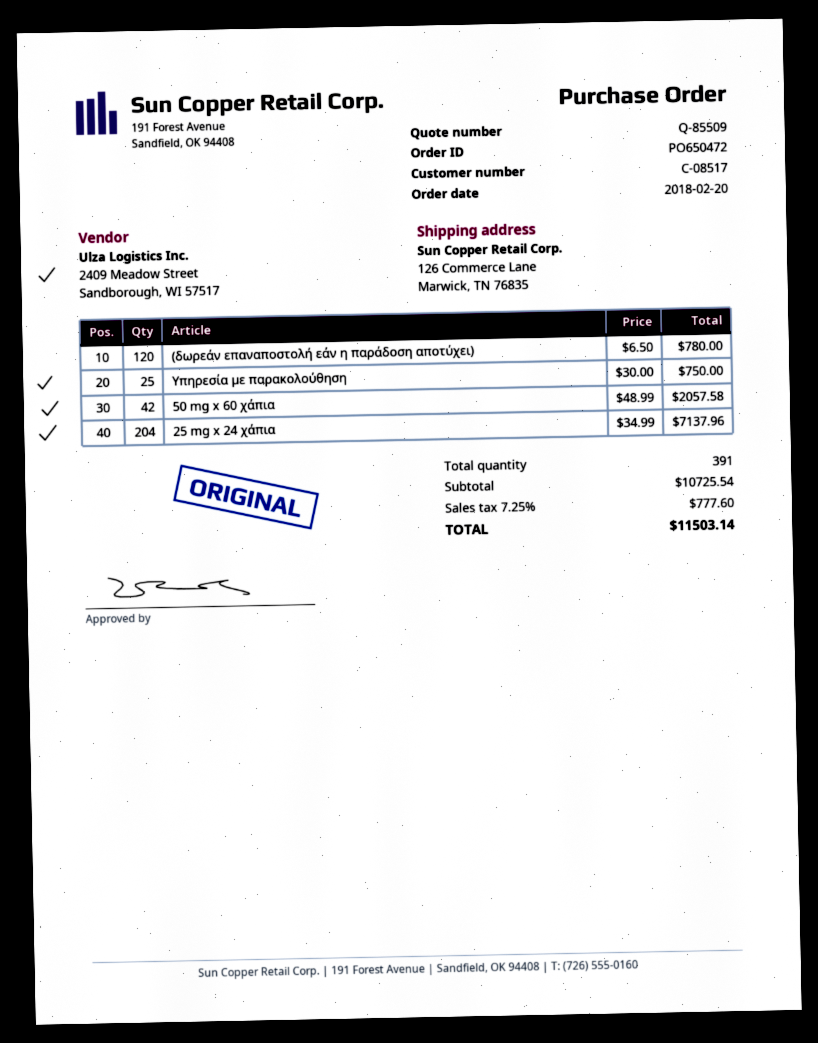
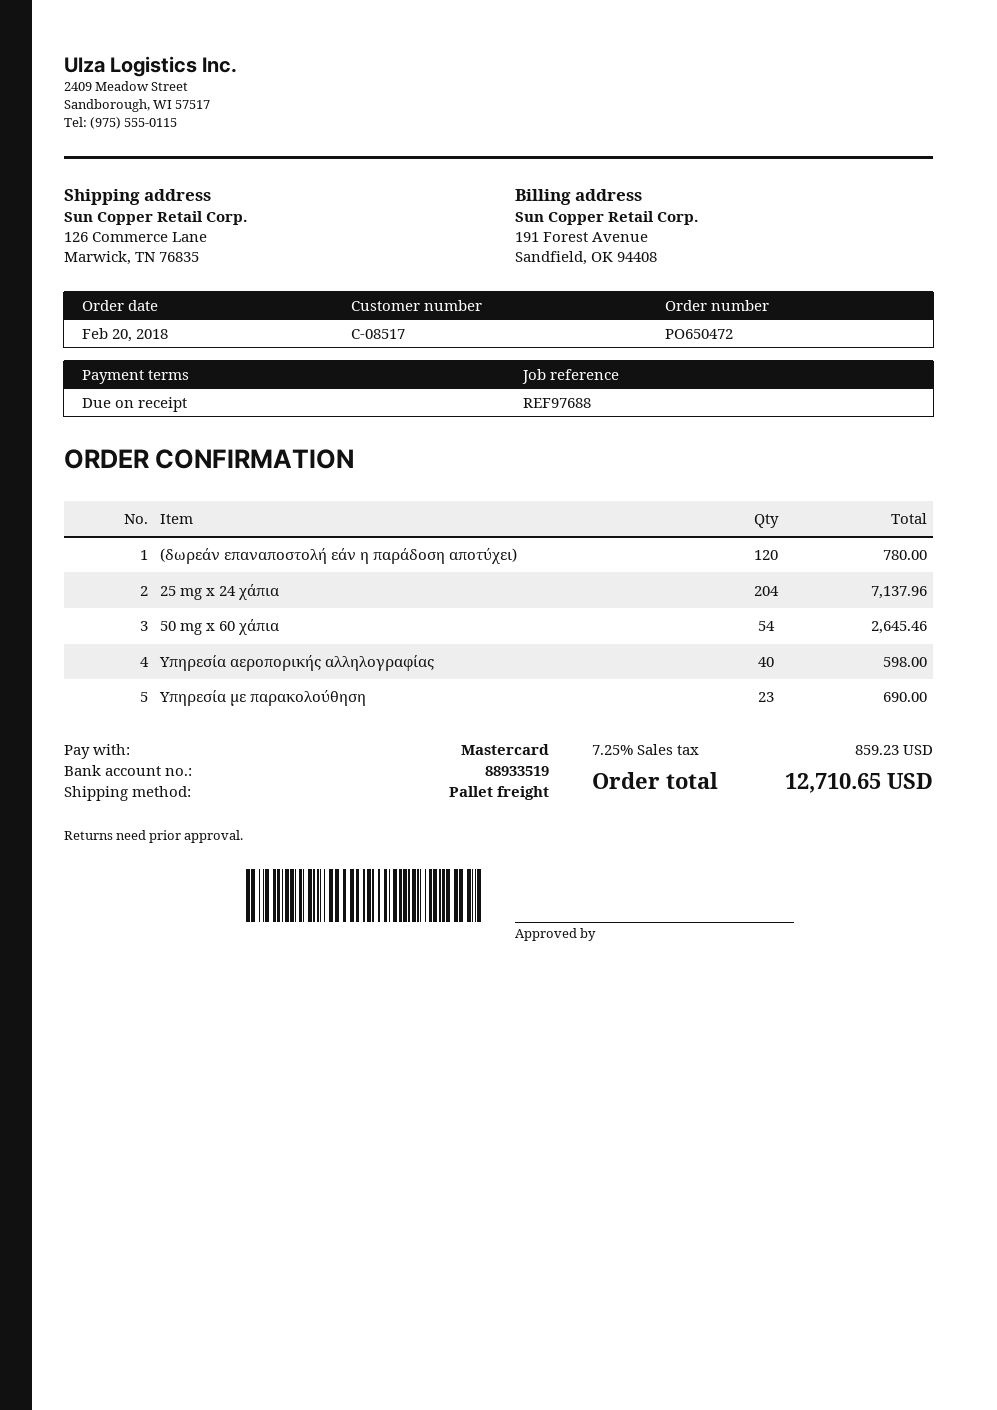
Υπηρεσία με παρακολούθηση: 25 for 750.00 -> 23 for 690.00
50 mg x 60 χάπια: 42 for 2057.58 -> 54 for 2645.46
Υπηρεσία αεροπορικής αλληλογραφίας: none -> 40 for 598.00
tax: 7.25% = 777.60 -> 7.25% = 859.23
total: 11503.14 -> 12710.65

